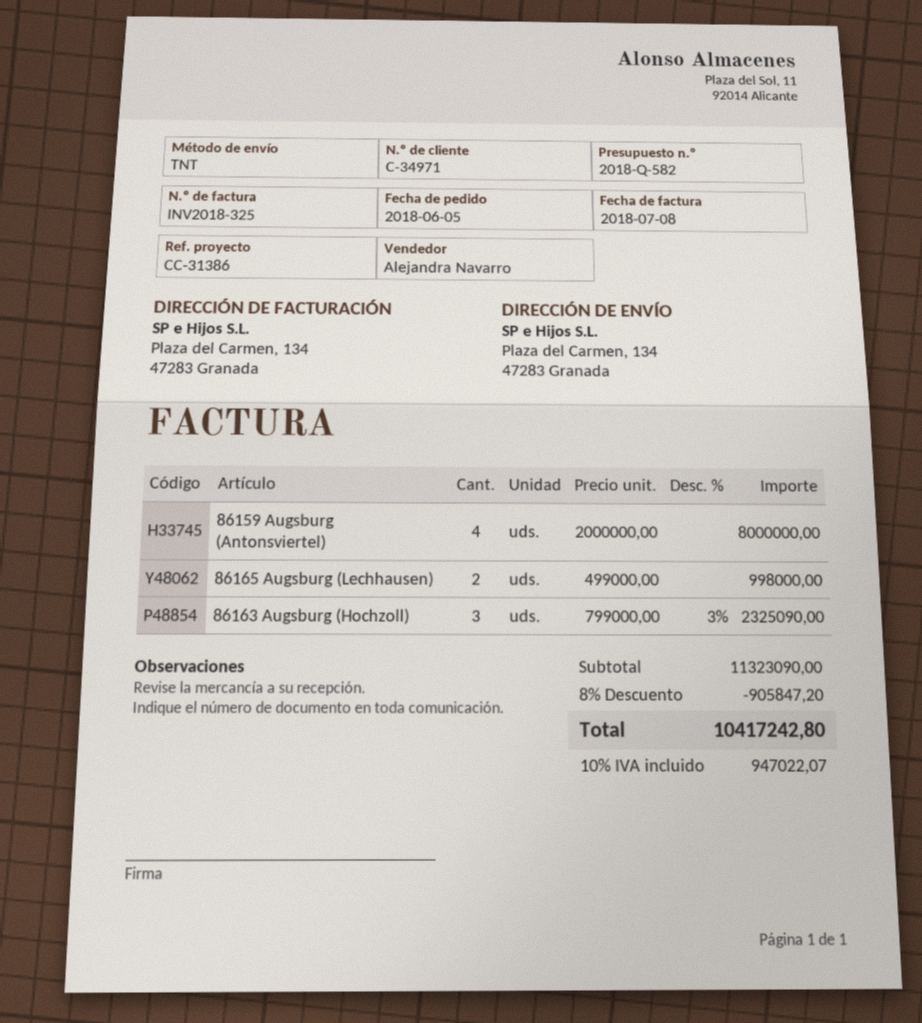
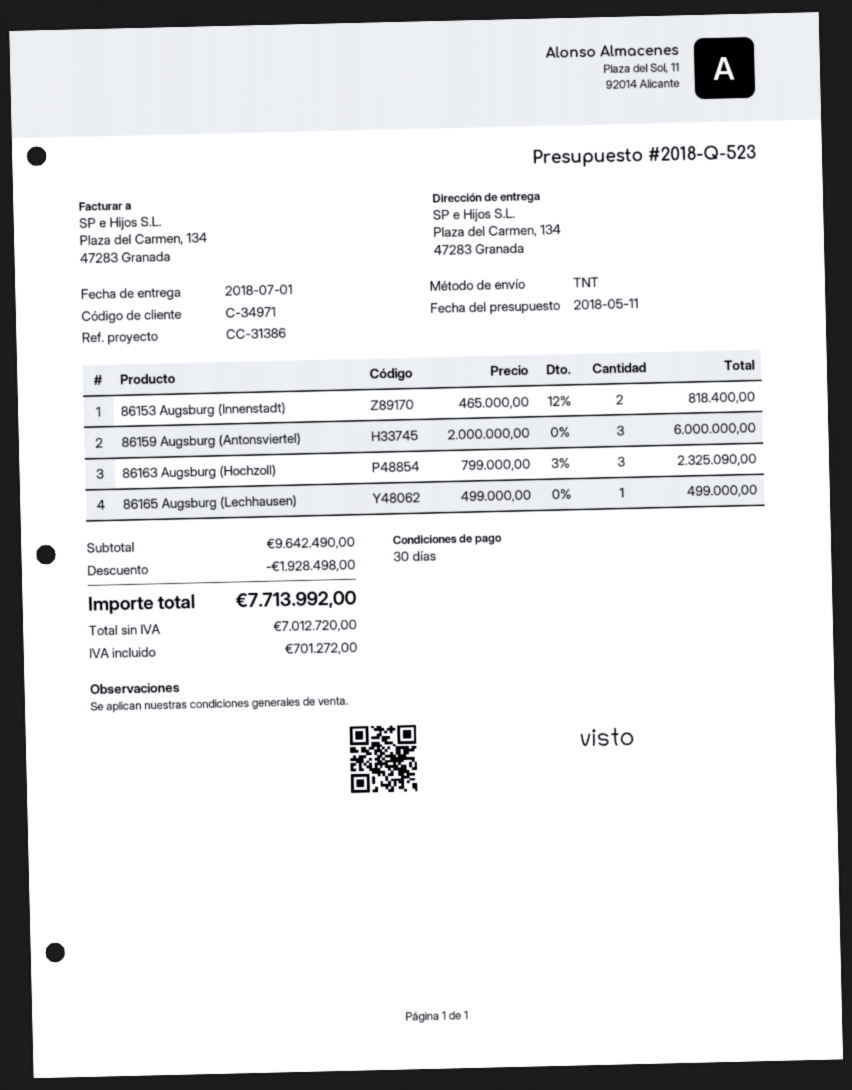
quote number: 2018-Q-582 -> 2018-Q-523
86159 Augsburg (Antonsviertel): 4 x 2000000.00 = 8000000.00 -> 3 x 2000000.00 = 6000000.00
86165 Augsburg (Lechhausen): 2 x 499000.00 = 998000.00 -> 1 x 499000.00 = 499000.00
86153 Augsburg (Innenstadt): none -> 2 x 465000.00 - 12% = 818400.00
subtotal: 11323090.00 -> 9642490.00
discount: 905847.20 -> 1928498.00
tax: 947022.07 -> 701272.00
total: 10417242.80 -> 7713992.00

